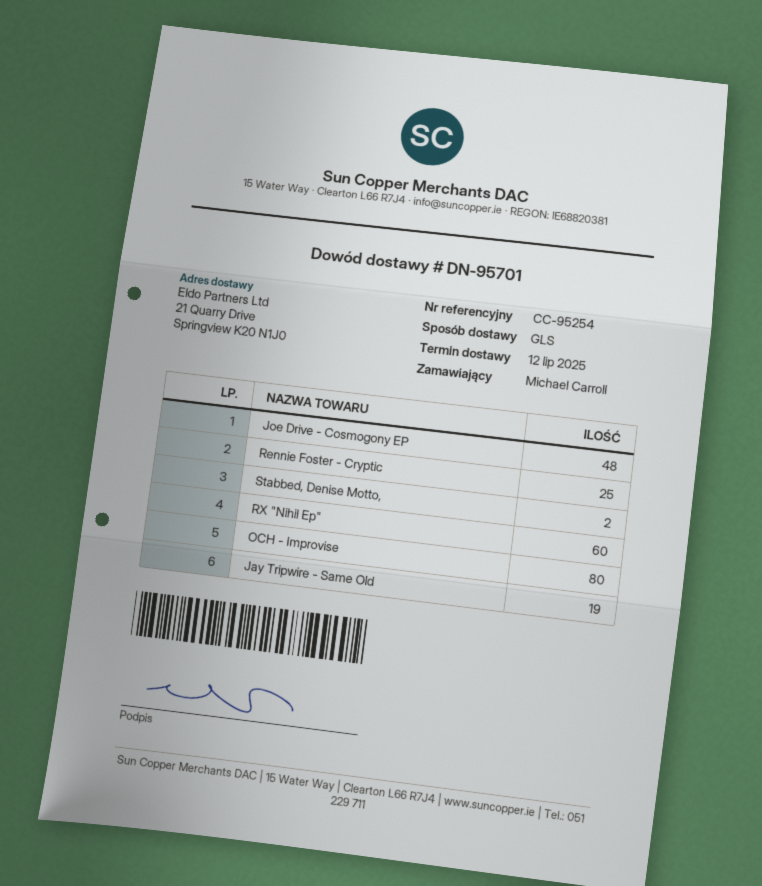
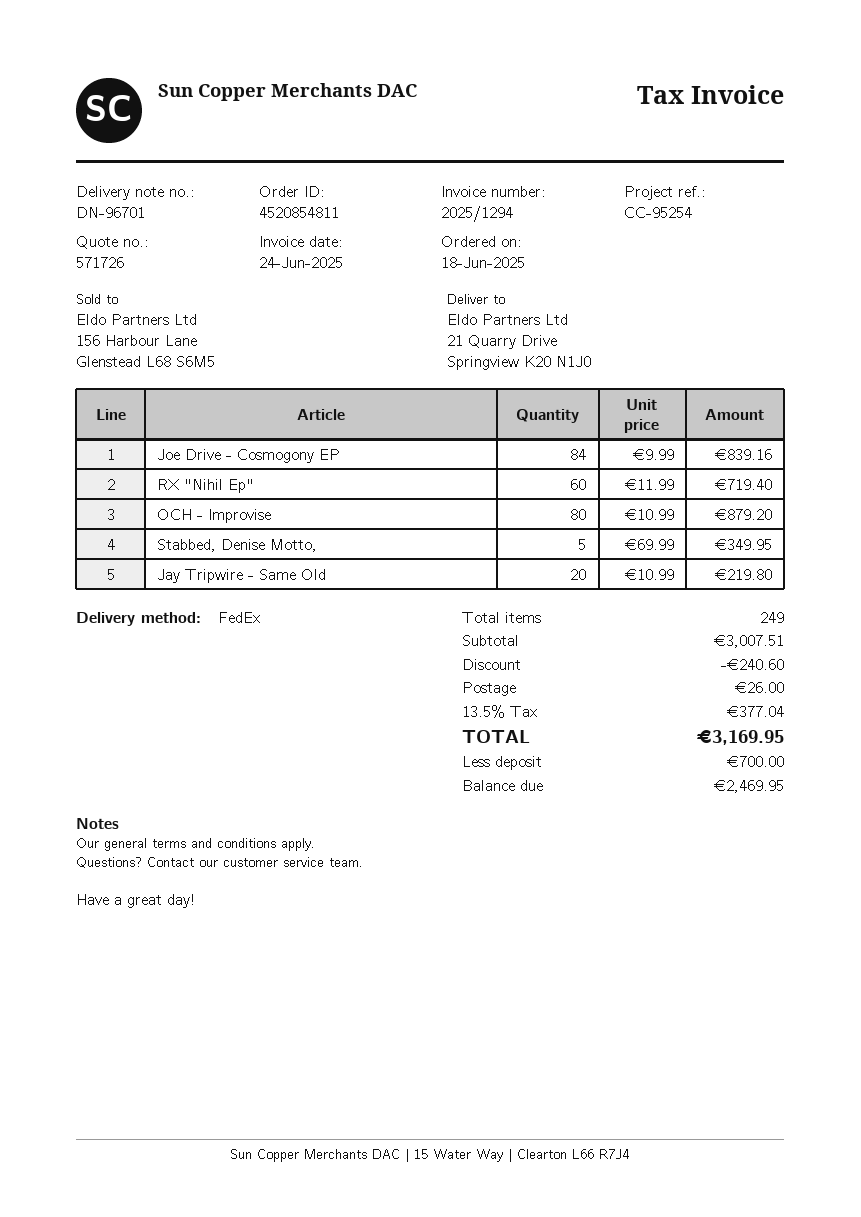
delivery note number: DN-95701 -> DN-96701
shipping method: GLS -> FedEx
Joe Drive - Cosmogony EP: 48 -> 84
Rennie Foster - Cryptic: 25 -> none
Stabbed, Denise Motto,: 2 -> 5
Jay Tripwire - Same Old: 19 -> 20

